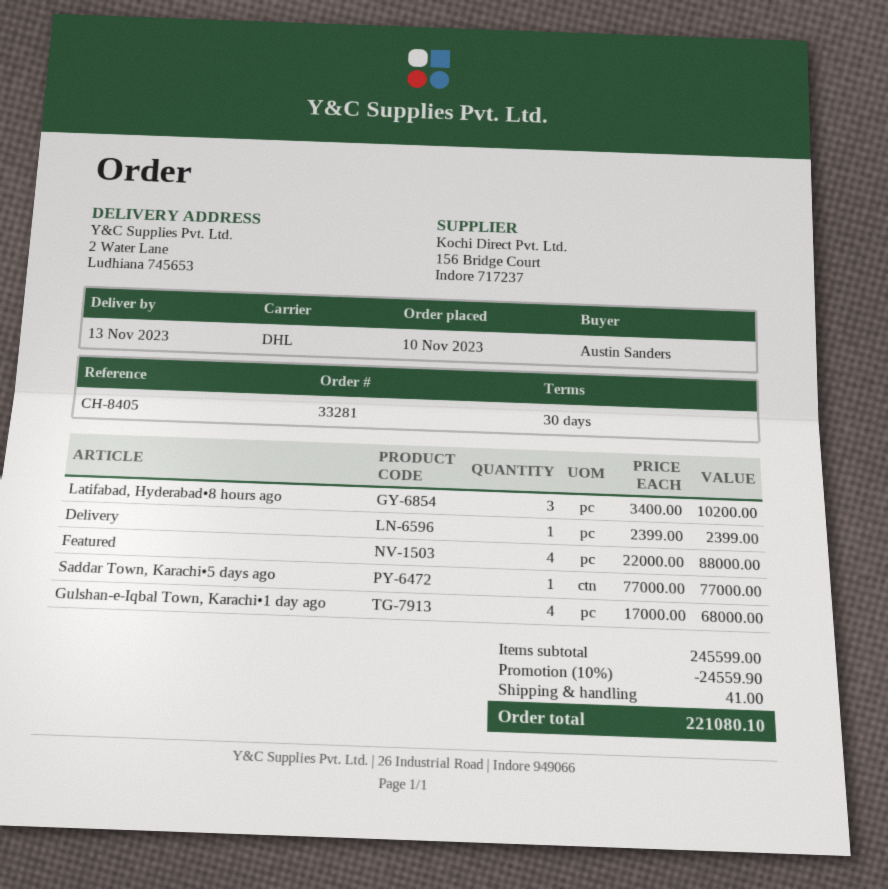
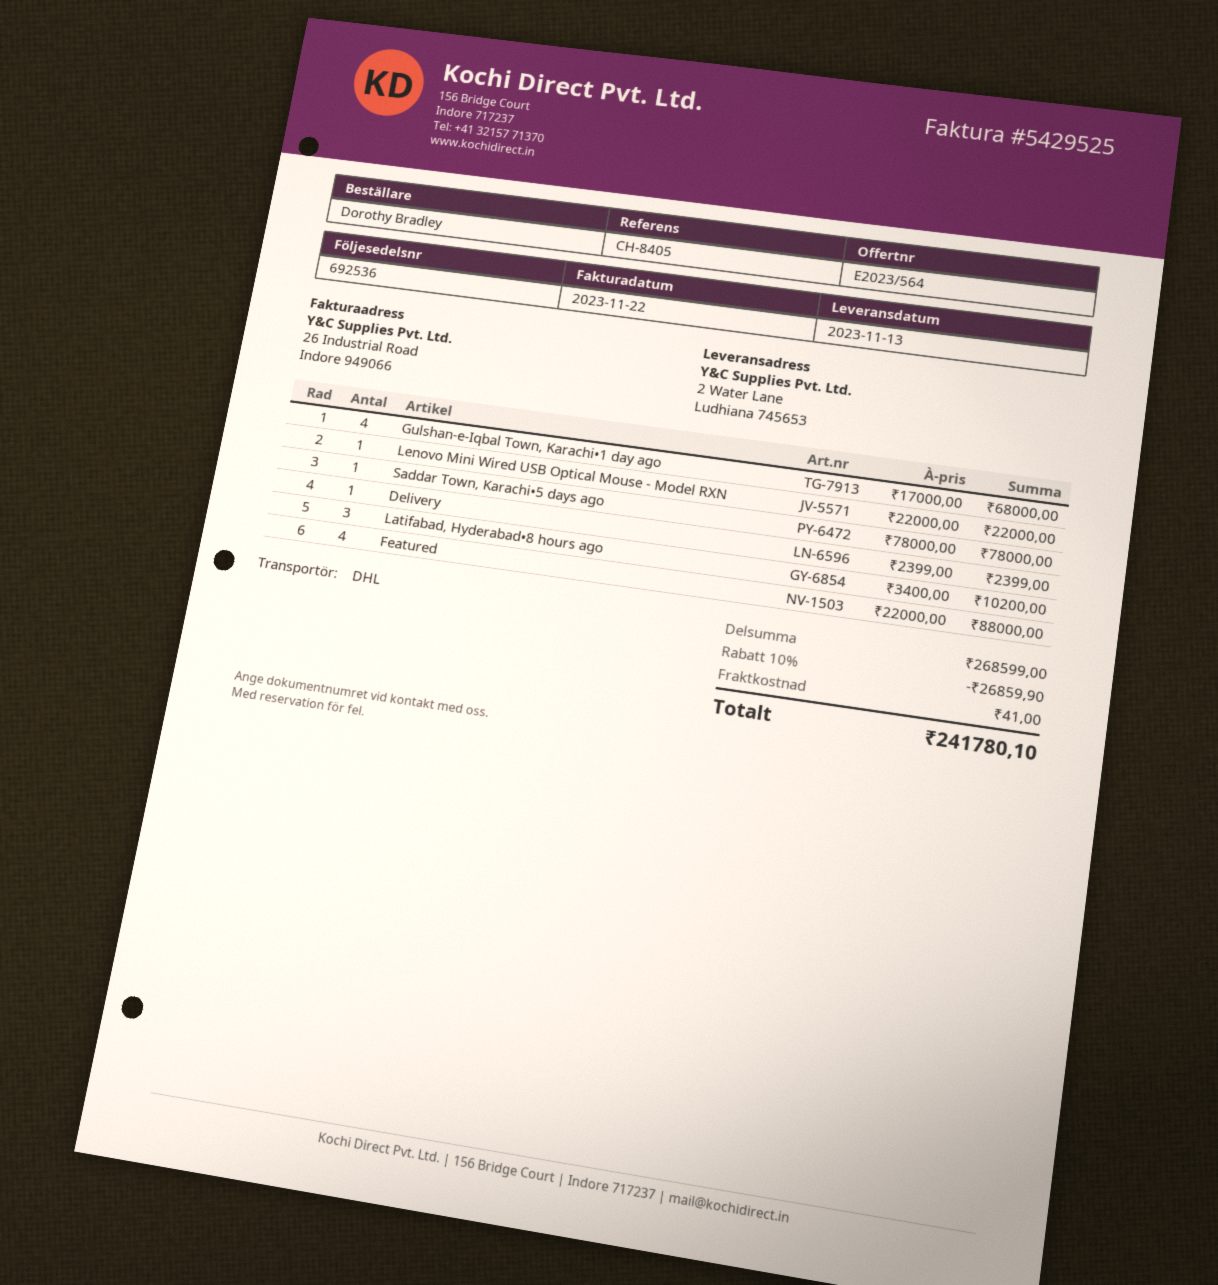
ordered by: Austin Sanders -> Dorothy Bradley
Saddar Town, Karachi•5 days ago: 1 x 77000.00 = 77000.00 -> 1 x 78000.00 = 78000.00
Lenovo Mini Wired USB Optical Mouse - Model RXN: none -> 1 x 22000.00 = 22000.00
subtotal: 245599.00 -> 268599.00
discount: 10% = 24559.90 -> 10% = 26859.90
total: 221080.10 -> 241780.10

